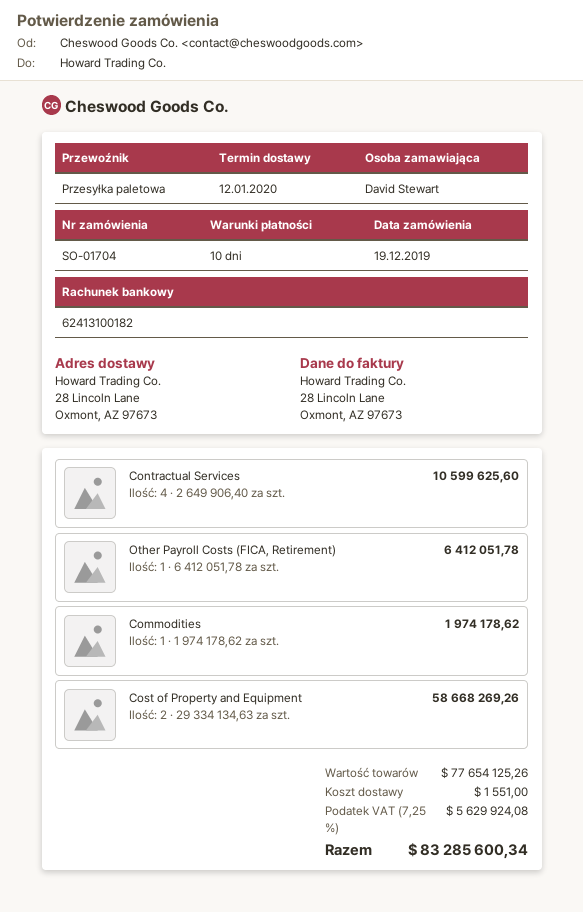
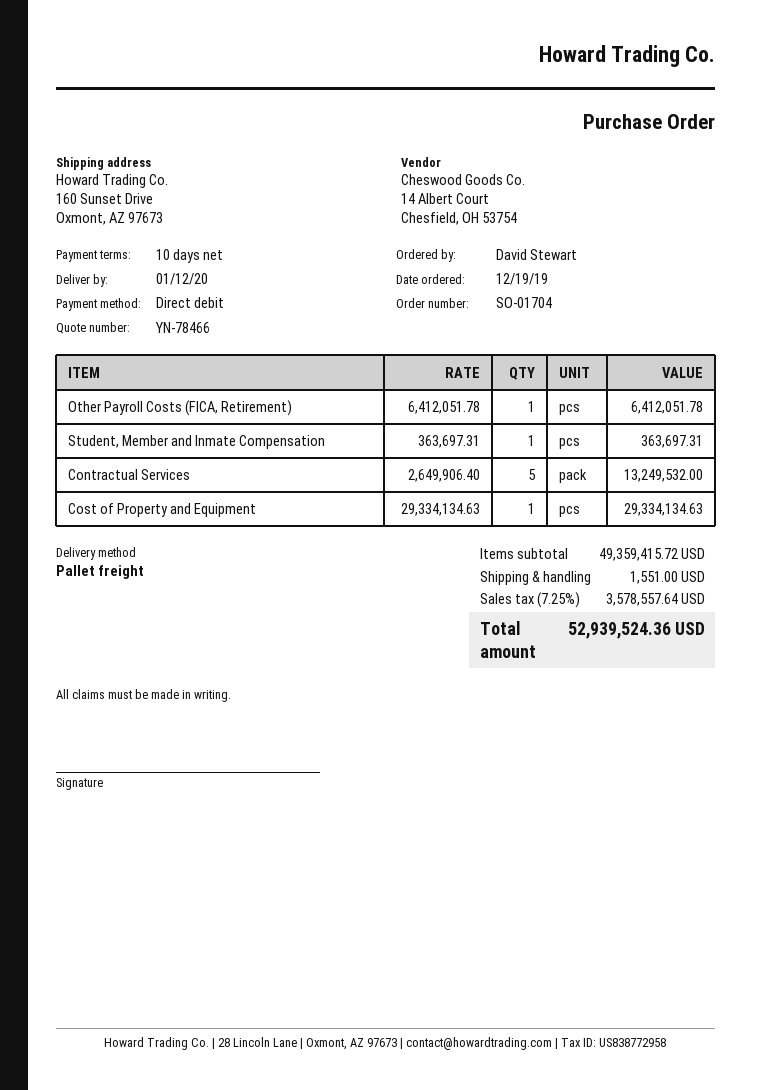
ship to: 28 Lincoln Lane, Oxmont, AZ 97673 -> 160 Sunset Drive, Oxmont, AZ 97673
Contractual Services: 4 x 2649906.40 = 10599625.60 -> 5 x 2649906.40 = 13249532.00
Commodities: 1 x 1974178.62 = 1974178.62 -> none
Cost of Property and Equipment: 2 x 29334134.63 = 58668269.26 -> 1 x 29334134.63 = 29334134.63
Student, Member and Inmate Compensation: none -> 1 x 363697.31 = 363697.31
subtotal: 77654125.26 -> 49359415.72
tax: 7.25% = 5629924.08 -> 7.25% = 3578557.64
total: 83285600.34 -> 52939524.36

